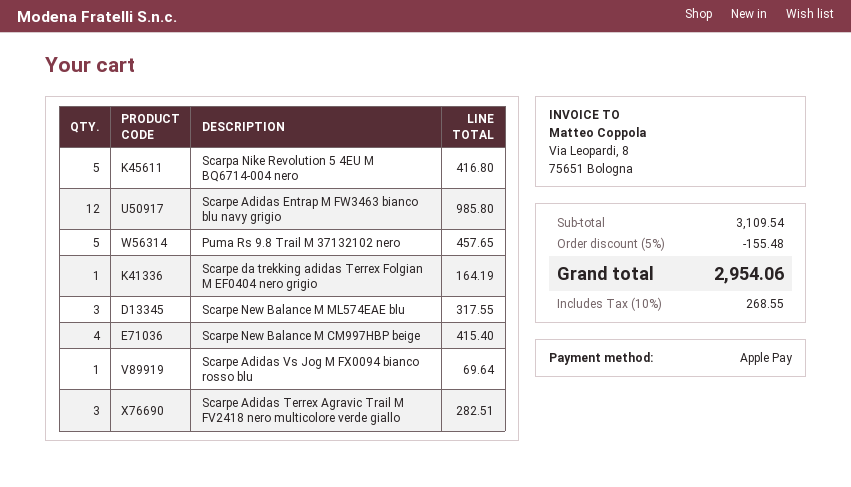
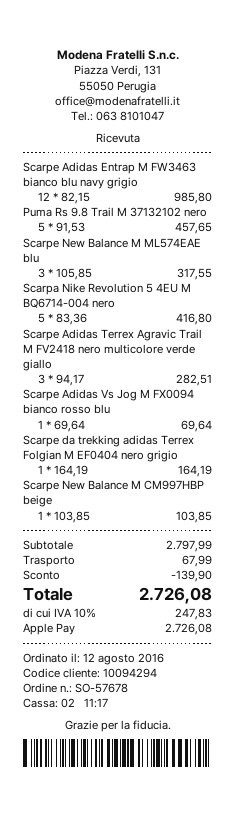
Scarpe New Balance M CM997HBP beige: 4 for 415.40 -> 1 for 103.85
subtotal: 3109.54 -> 2797.99
discount: 155.48 -> 139.90
shipping: none -> 67.99
tax: 10% = 268.55 -> 10% = 247.83
total: 2954.06 -> 2726.08

